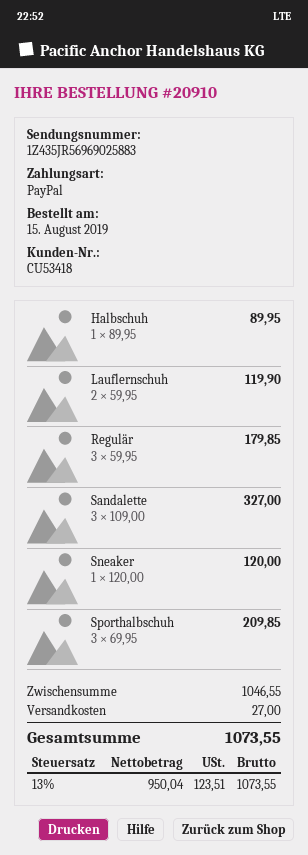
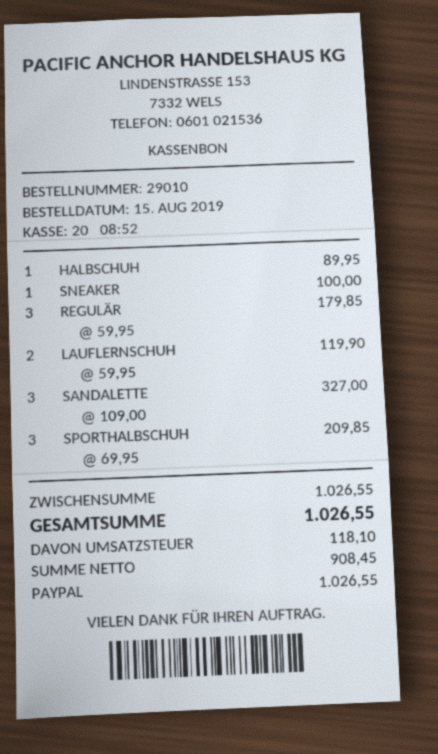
order number: 20910 -> 29010
Sneaker: 1 x 120.00 = 120.00 -> 1 x 100.00 = 100.00
subtotal: 1046.55 -> 1026.55
shipping: 27.00 -> none
net: 950.04 -> 908.45
tax: 123.51 -> 118.10
total: 1073.55 -> 1026.55

